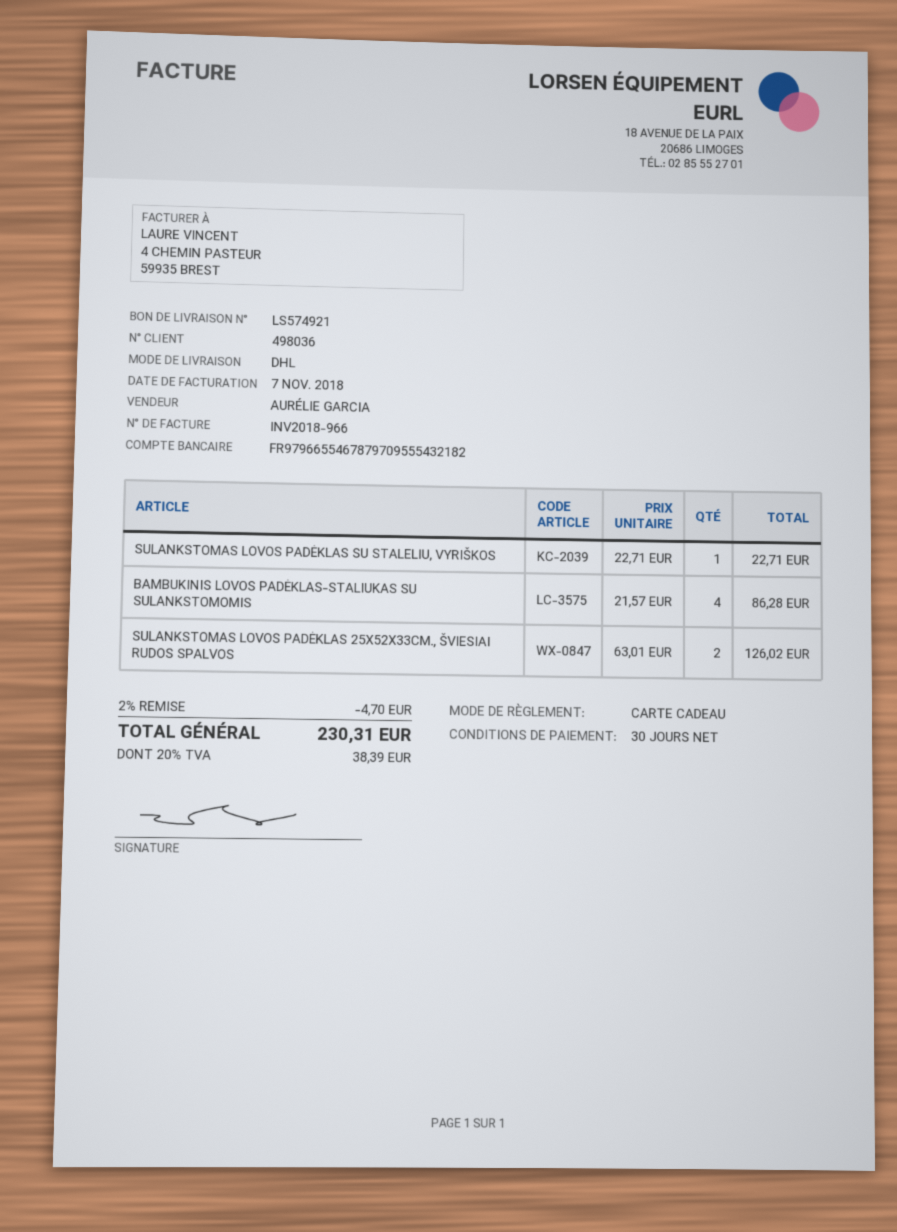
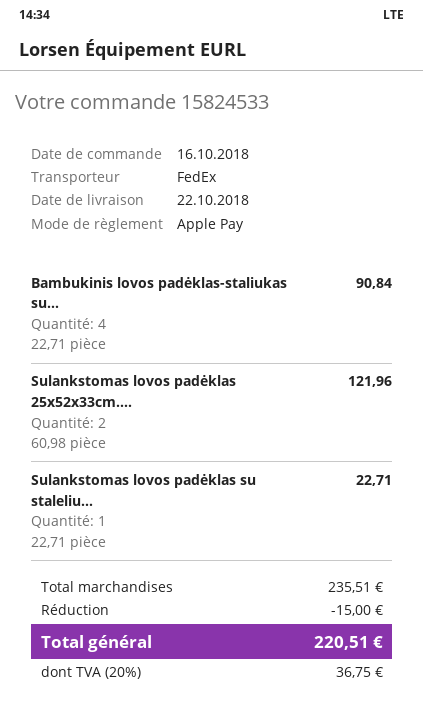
payment method: gift card -> Apple Pay
shipping method: DHL -> FedEx
BAMBUKINIS LOVOS PADĖKLAS-STALIUKAS SU SULANKSTOMOMIS: 4 x 21.57 = 86.28 -> 4 x 22.71 = 90.84
SULANKSTOMAS LOVOS PADĖKLAS 25X52X33CM., ŠVIESIAI RUDOS SPALVOS: 2 x 63.01 = 126.02 -> 2 x 60.98 = 121.96
discount: 4.70 -> 15.00
tax: 20% = 38.39 -> 20% = 36.75
total: 230.31 -> 220.51

